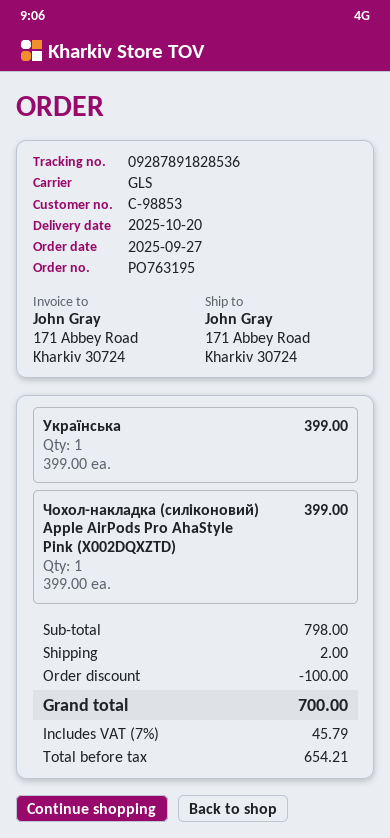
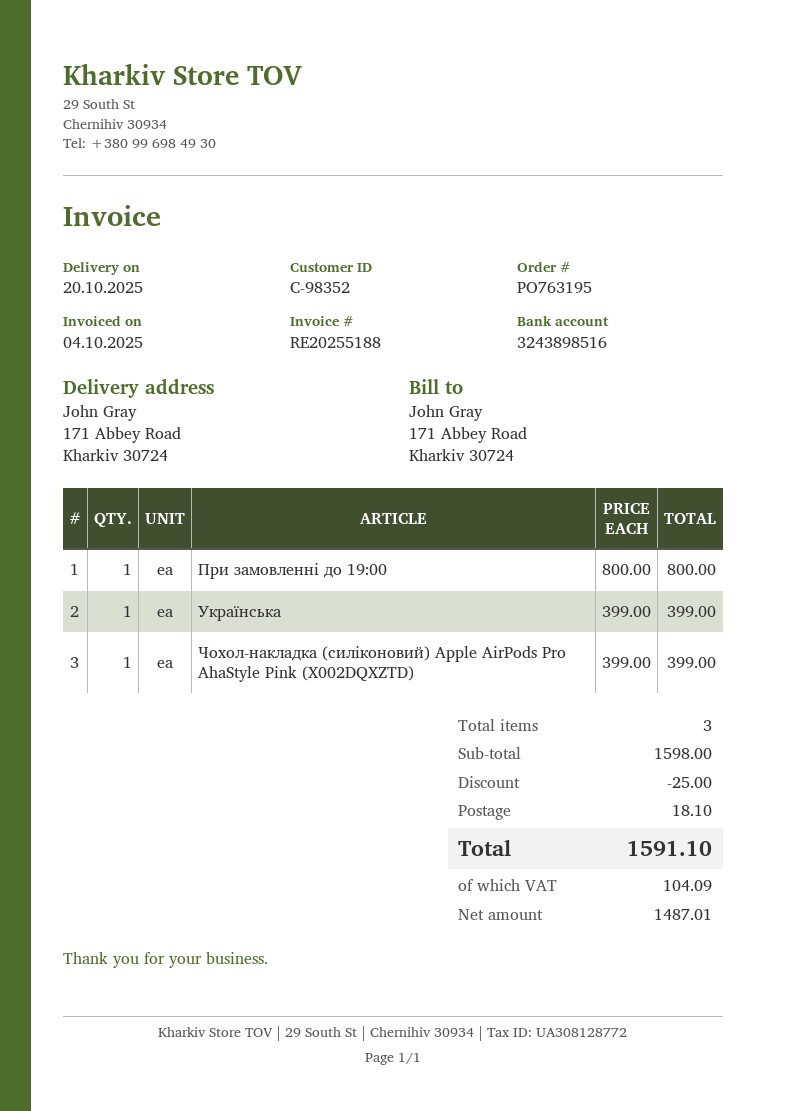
customer number: C-98853 -> C-98352
При замовленні до 19:00: none -> 1 x 800.00 = 800.00
subtotal: 798.00 -> 1598.00
discount: 100.00 -> 25.00
shipping: 2.00 -> 18.10
net: 654.21 -> 1487.01
tax: 45.79 -> 104.09
total: 700.00 -> 1591.10

